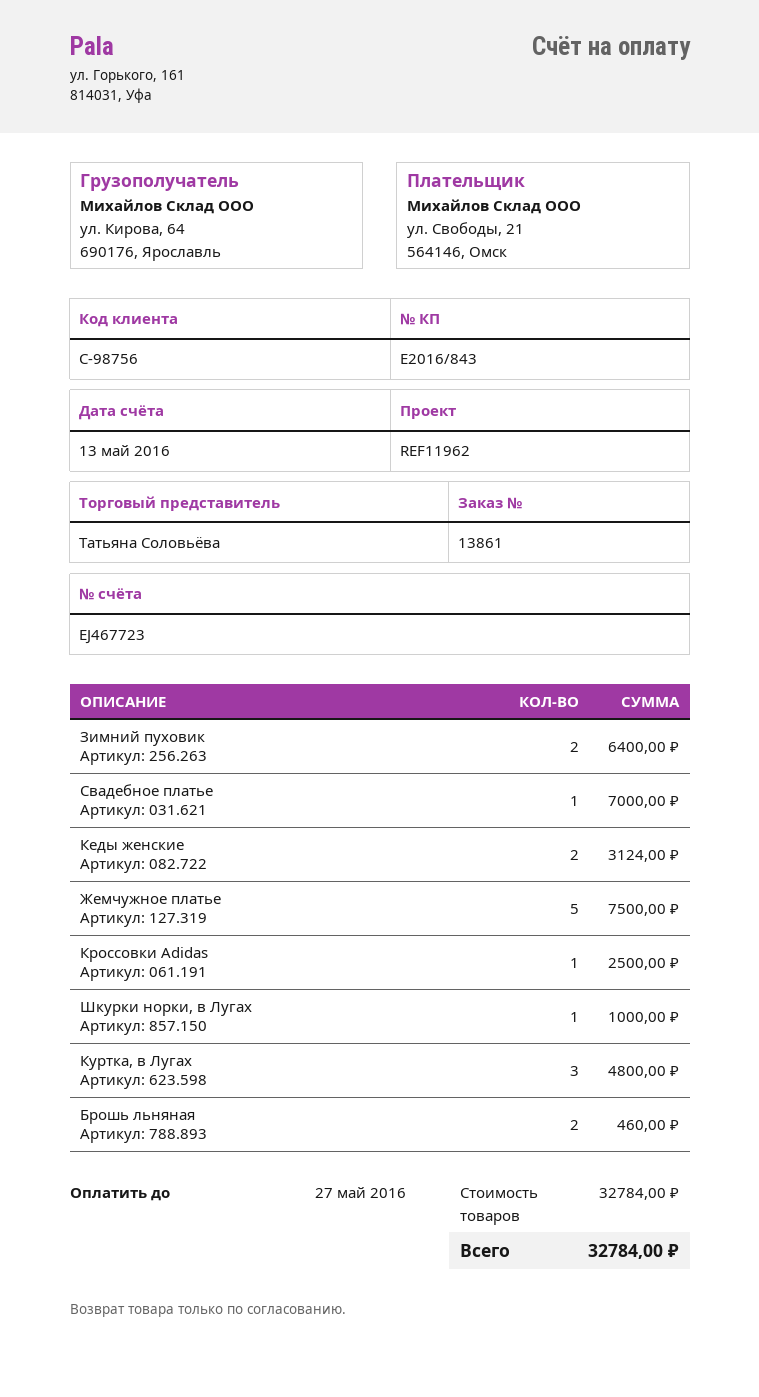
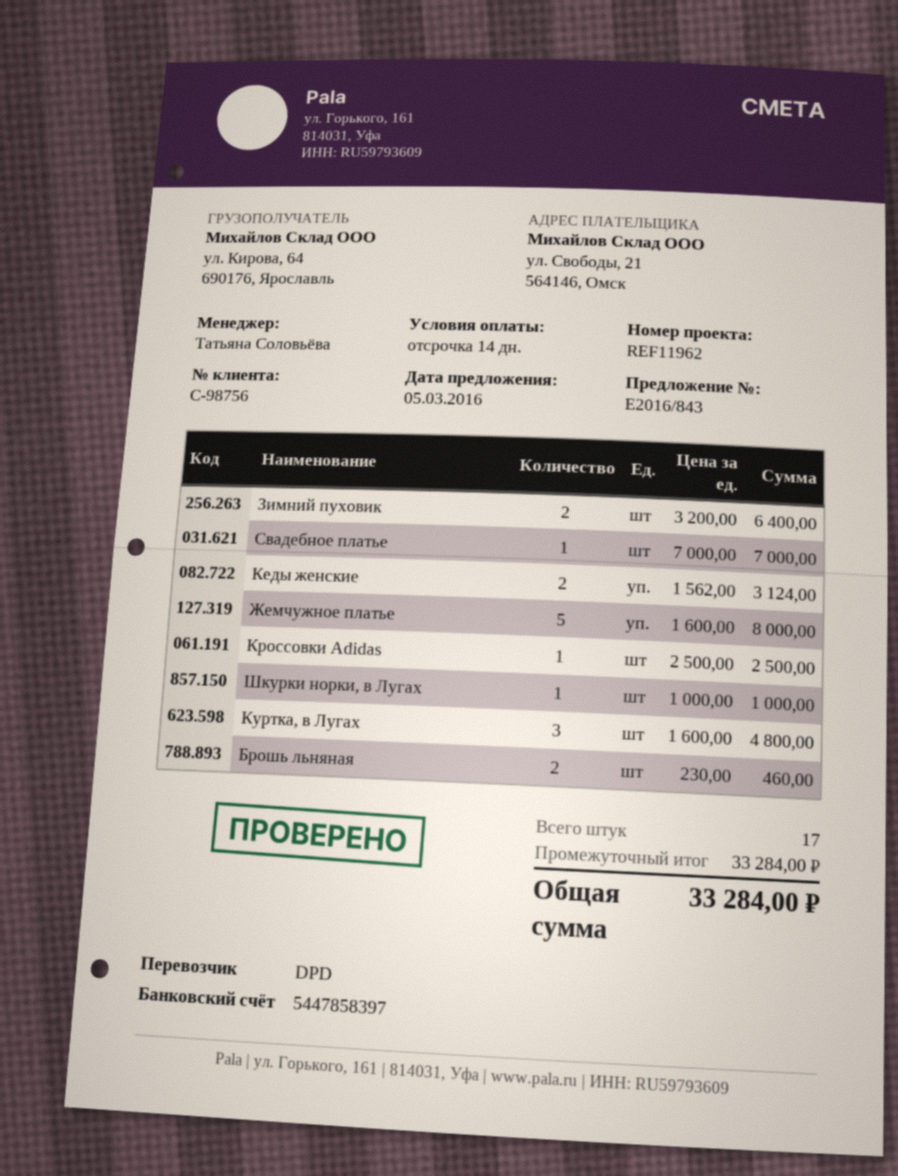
Жемчужное платье: 5 for 7500.00 -> 5 for 8000.00
subtotal: 32784.00 -> 33284.00
total: 32784.00 -> 33284.00

